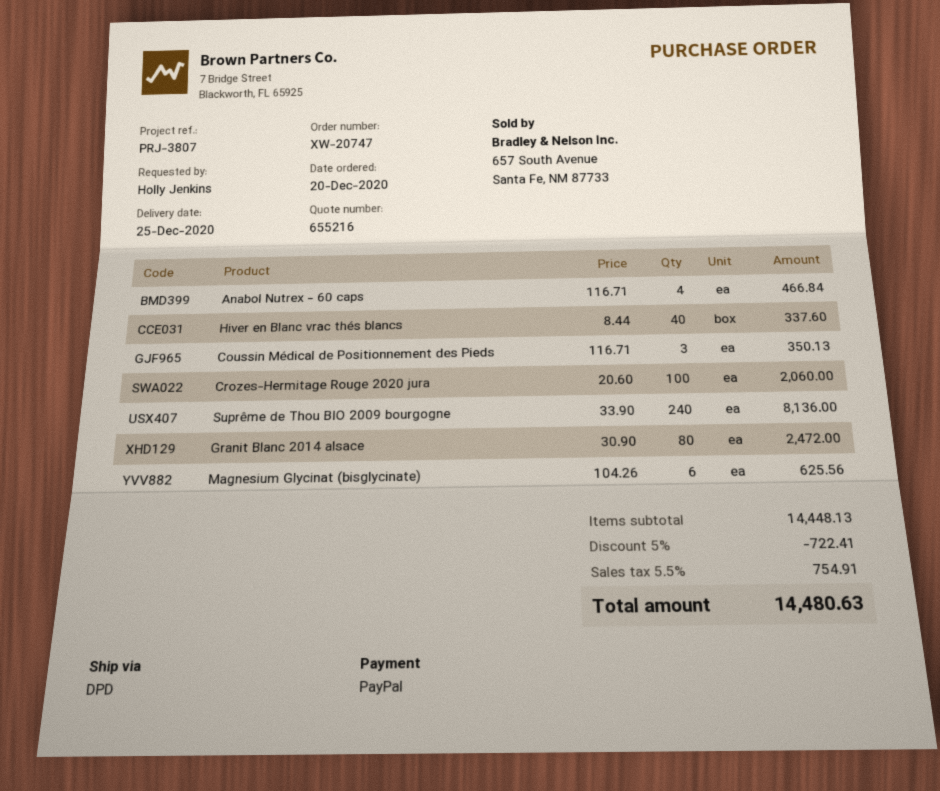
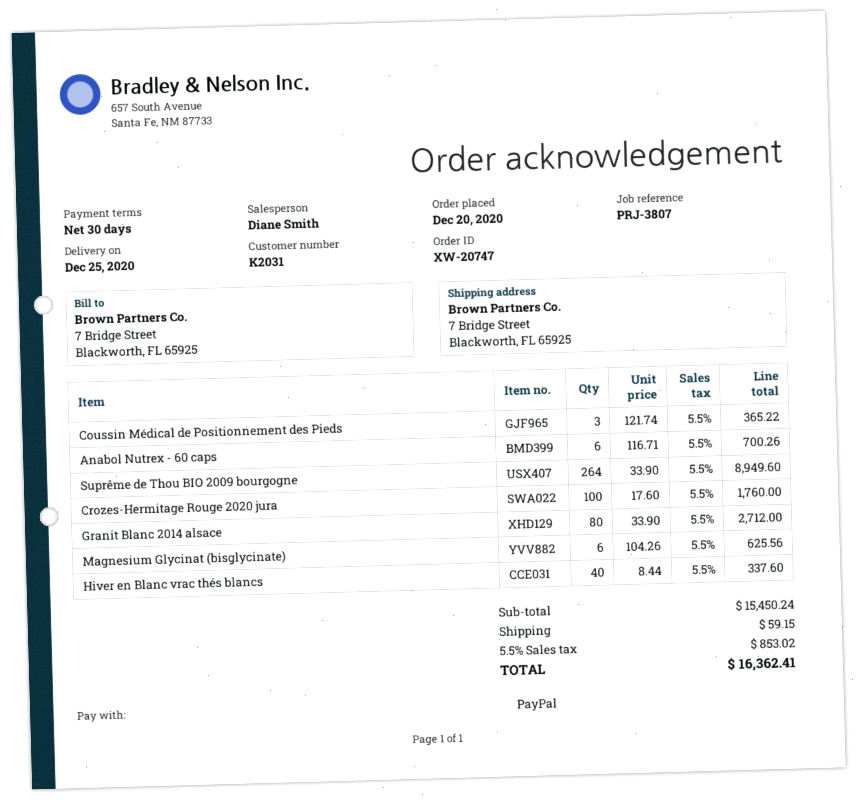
Anabol Nutrex - 60 caps: 4 x 116.71 = 466.84 -> 6 x 116.71 = 700.26
Coussin Médical de Positionnement des Pieds: 3 x 116.71 = 350.13 -> 3 x 121.74 = 365.22
Crozes-Hermitage Rouge 2020 jura: 100 x 20.60 = 2060.00 -> 100 x 17.60 = 1760.00
Suprême de Thou BIO 2009 bourgogne: 240 x 33.90 = 8136.00 -> 264 x 33.90 = 8949.60
Granit Blanc 2014 alsace: 80 x 30.90 = 2472.00 -> 80 x 33.90 = 2712.00
subtotal: 14448.13 -> 15450.24
discount: 5% = 722.41 -> none
shipping: none -> 59.15
tax: 5.5% = 754.91 -> 5.5% = 853.02
total: 14480.63 -> 16362.41

